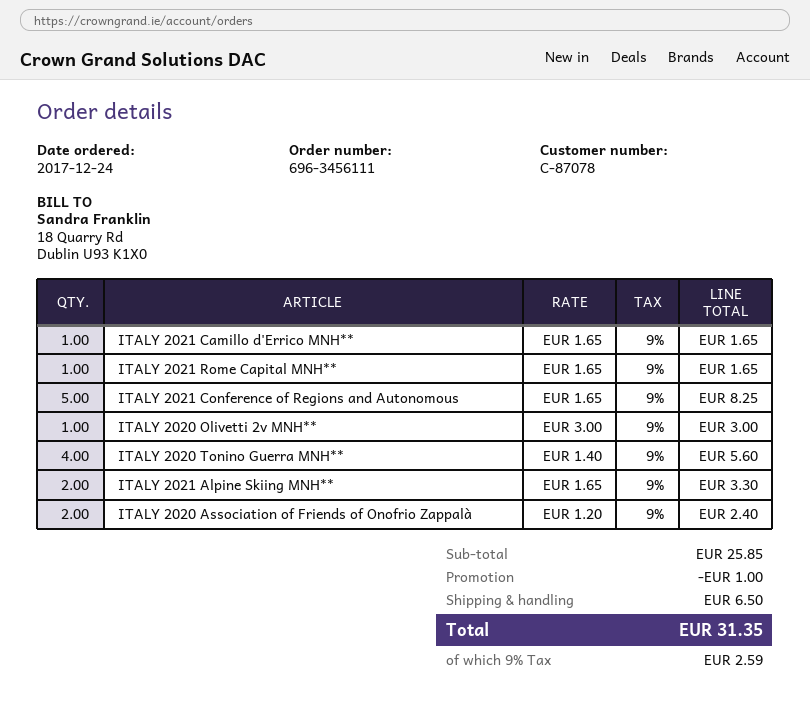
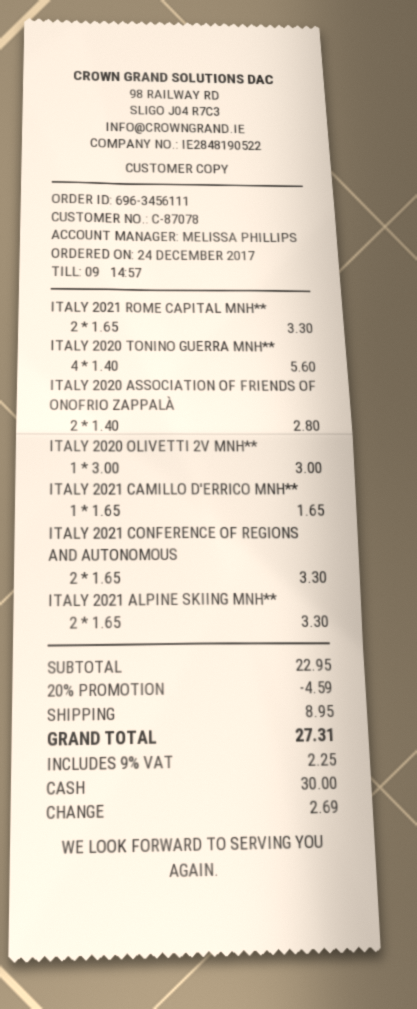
ITALY 2021 Rome Capital MNH**: 1 x 1.65 = 1.65 -> 2 x 1.65 = 3.30
ITALY 2021 Conference of Regions and Autonomous: 5 x 1.65 = 8.25 -> 2 x 1.65 = 3.30
ITALY 2020 Association of Friends of Onofrio Zappalà: 2 x 1.20 = 2.40 -> 2 x 1.40 = 2.80
subtotal: 25.85 -> 22.95
discount: 1.00 -> 4.59
shipping: 6.50 -> 8.95
tax: 9% = 2.59 -> 9% = 2.25
total: 31.35 -> 27.31

